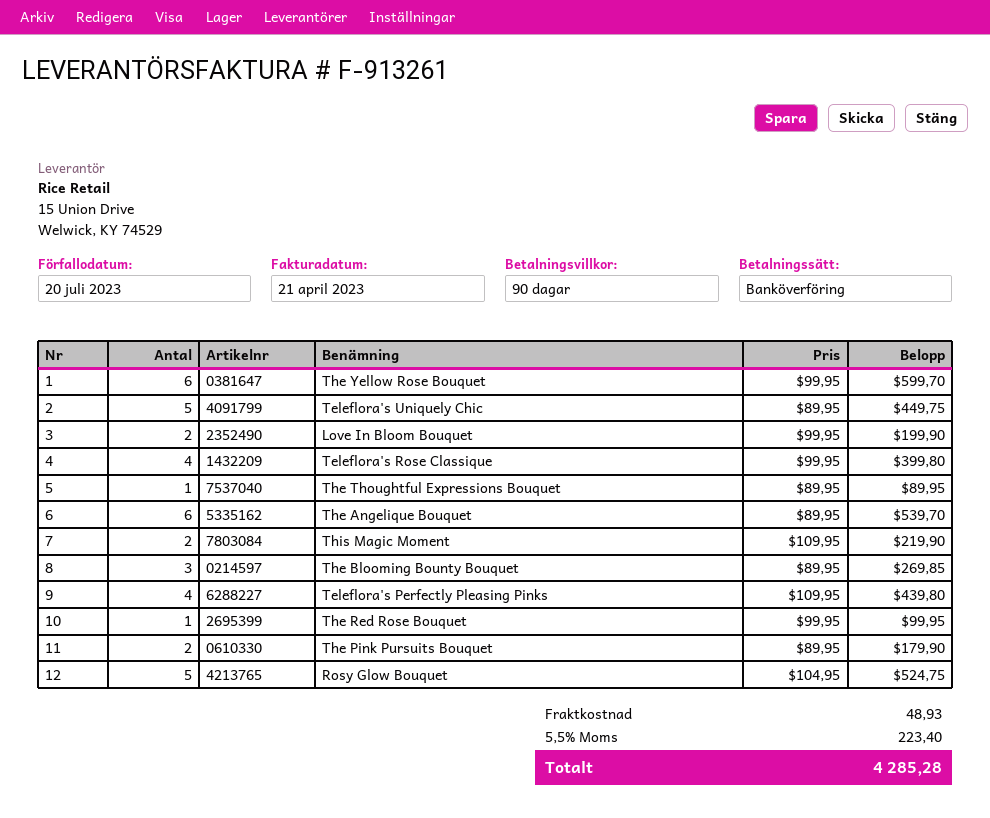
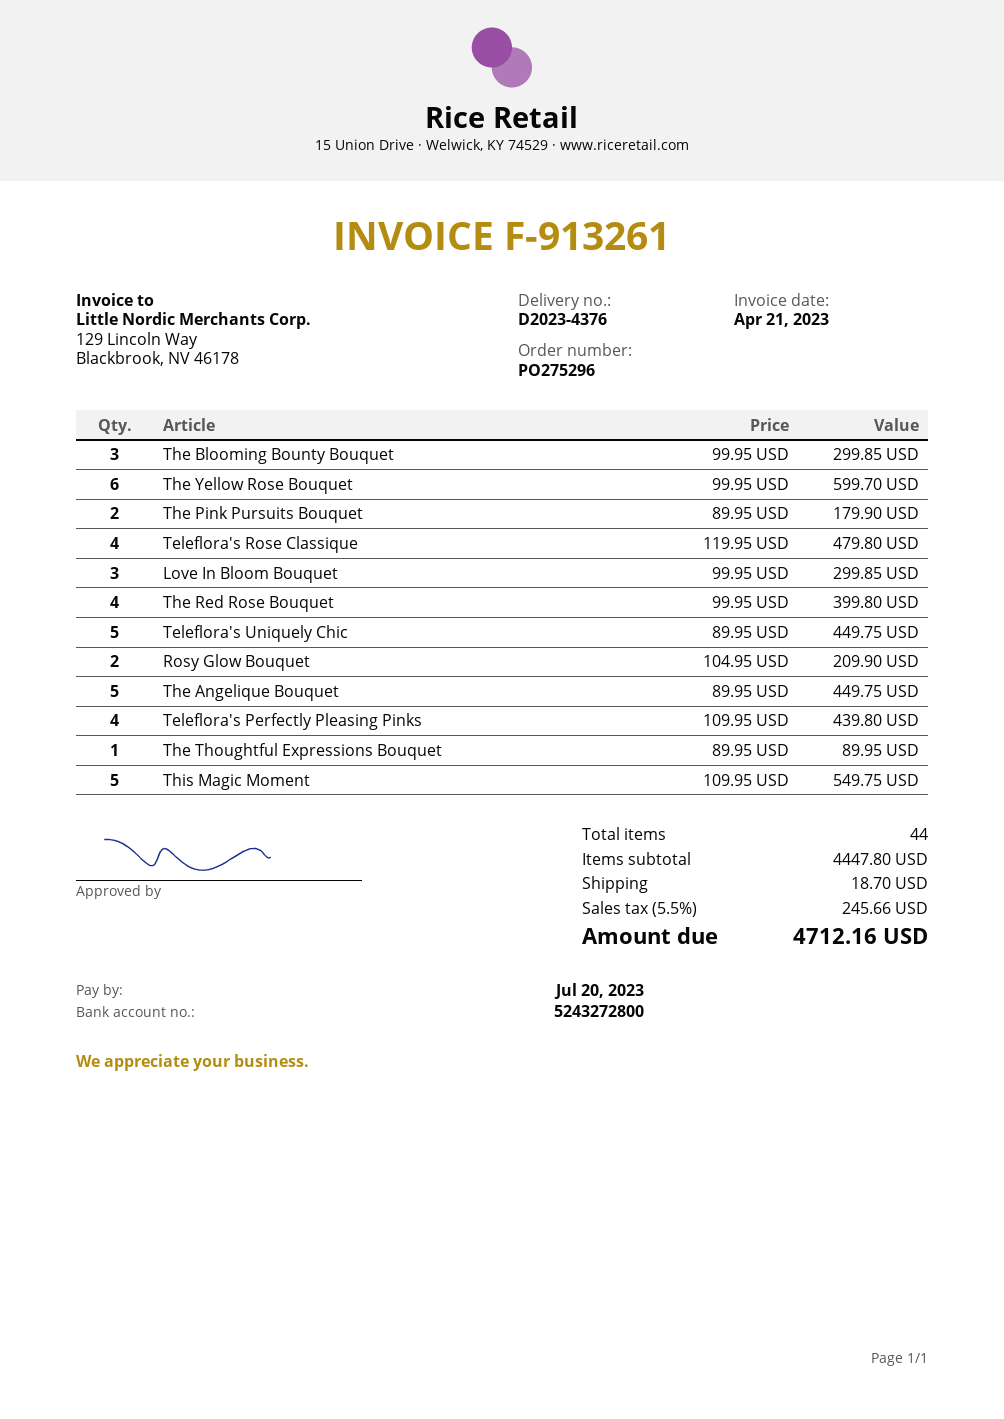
Love In Bloom Bouquet: 2 x 99.95 = 199.90 -> 3 x 99.95 = 299.85
Teleflora's Rose Classique: 4 x 99.95 = 399.80 -> 4 x 119.95 = 479.80
The Angelique Bouquet: 6 x 89.95 = 539.70 -> 5 x 89.95 = 449.75
This Magic Moment: 2 x 109.95 = 219.90 -> 5 x 109.95 = 549.75
The Blooming Bounty Bouquet: 3 x 89.95 = 269.85 -> 3 x 99.95 = 299.85
The Red Rose Bouquet: 1 x 99.95 = 99.95 -> 4 x 99.95 = 399.80
Rosy Glow Bouquet: 5 x 104.95 = 524.75 -> 2 x 104.95 = 209.90
shipping: 48.93 -> 18.70
tax: 5.5% = 223.40 -> 5.5% = 245.66
total: 4285.28 -> 4712.16

